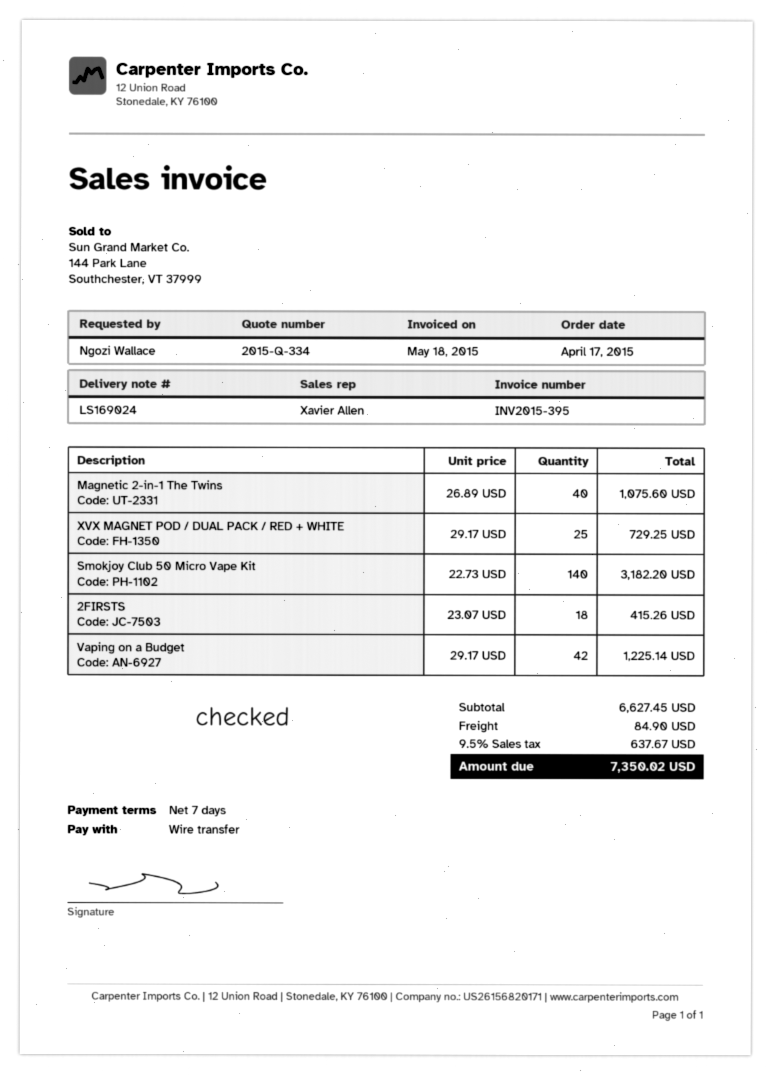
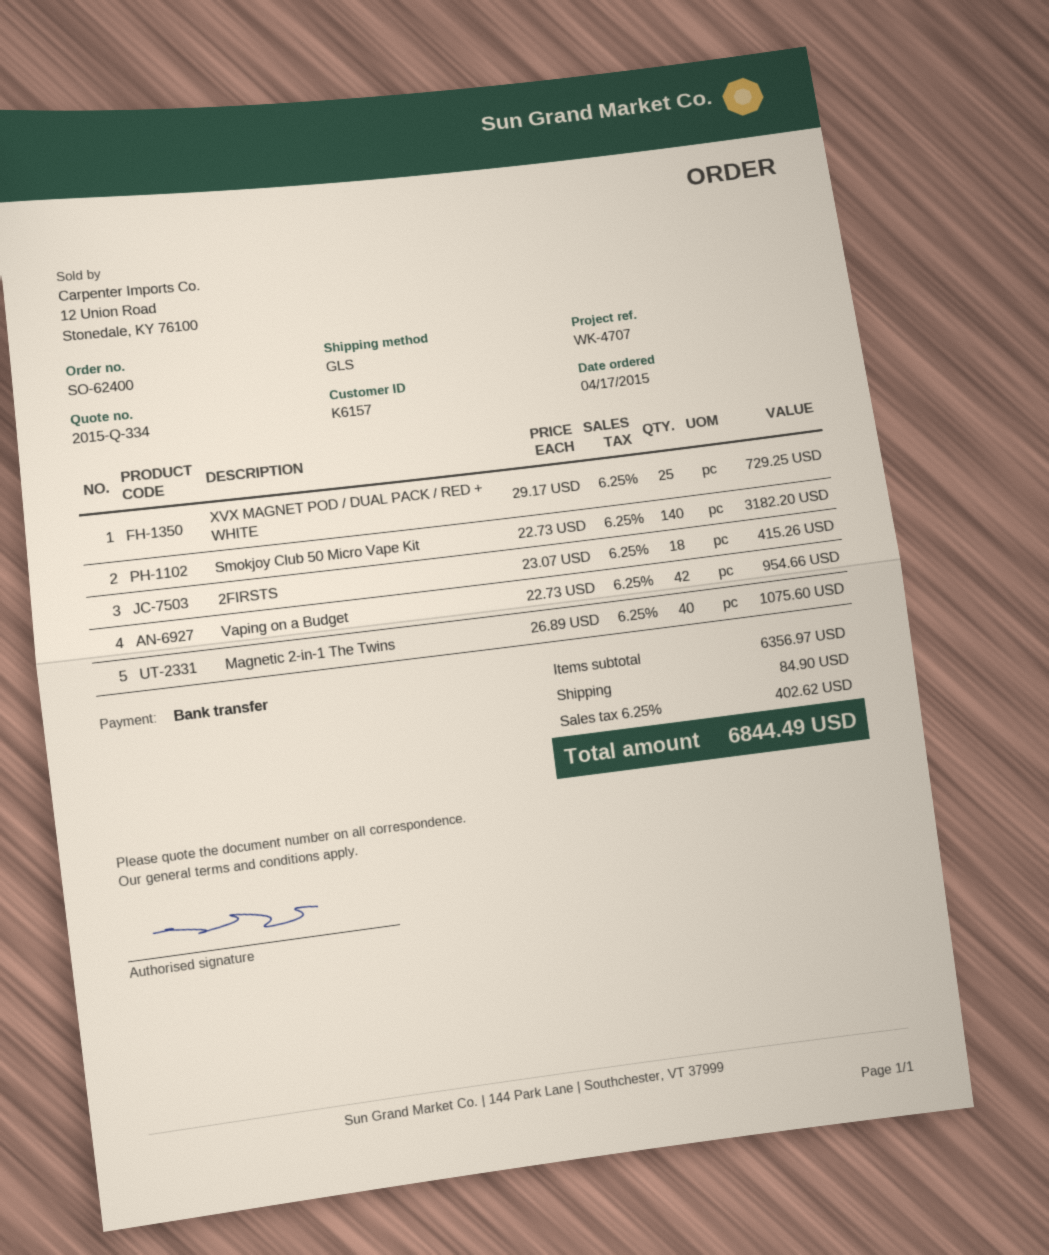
Vaping on a Budget: 42 x 29.17 = 1225.14 -> 42 x 22.73 = 954.66
subtotal: 6627.45 -> 6356.97
tax: 9.5% = 637.67 -> 6.25% = 402.62
total: 7350.02 -> 6844.49

